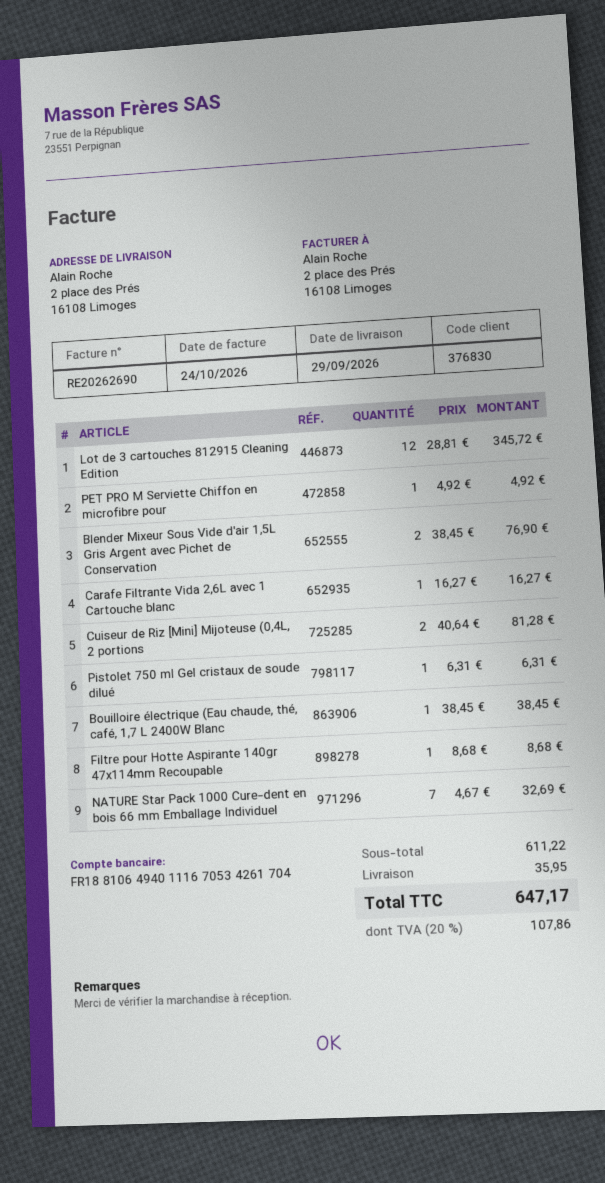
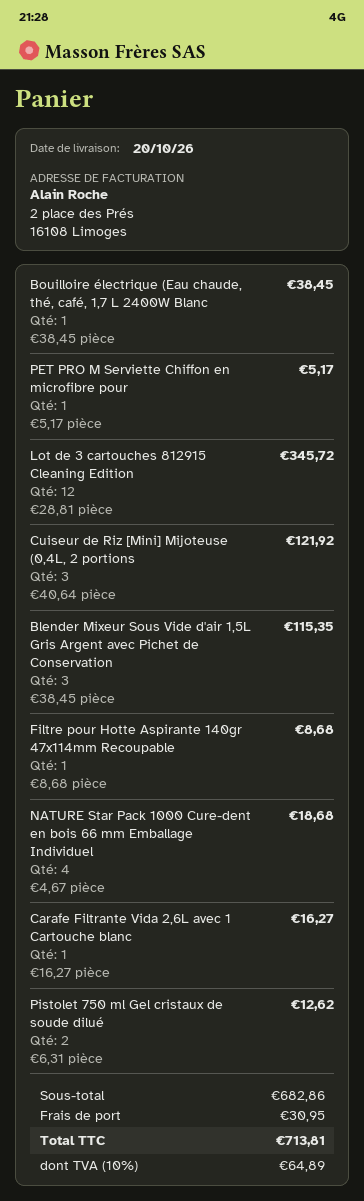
delivery date: 2026-09-29 -> 2026-10-20
PET PRO M Serviette Chiffon en microfibre pour: 1 x 4.92 = 4.92 -> 1 x 5.17 = 5.17
Blender Mixeur Sous Vide d'air 1,5L Gris Argent avec Pichet de Conservation: 2 x 38.45 = 76.90 -> 3 x 38.45 = 115.35
Cuiseur de Riz [Mini] Mijoteuse (0,4L, 2 portions: 2 x 40.64 = 81.28 -> 3 x 40.64 = 121.92
Pistolet 750 ml Gel cristaux de soude dilué: 1 x 6.31 = 6.31 -> 2 x 6.31 = 12.62
NATURE Star Pack 1000 Cure-dent en bois 66 mm Emballage Individuel: 7 x 4.67 = 32.69 -> 4 x 4.67 = 18.68
subtotal: 611.22 -> 682.86
shipping: 35.95 -> 30.95
tax: 20% = 107.86 -> 10% = 64.89
total: 647.17 -> 713.81

